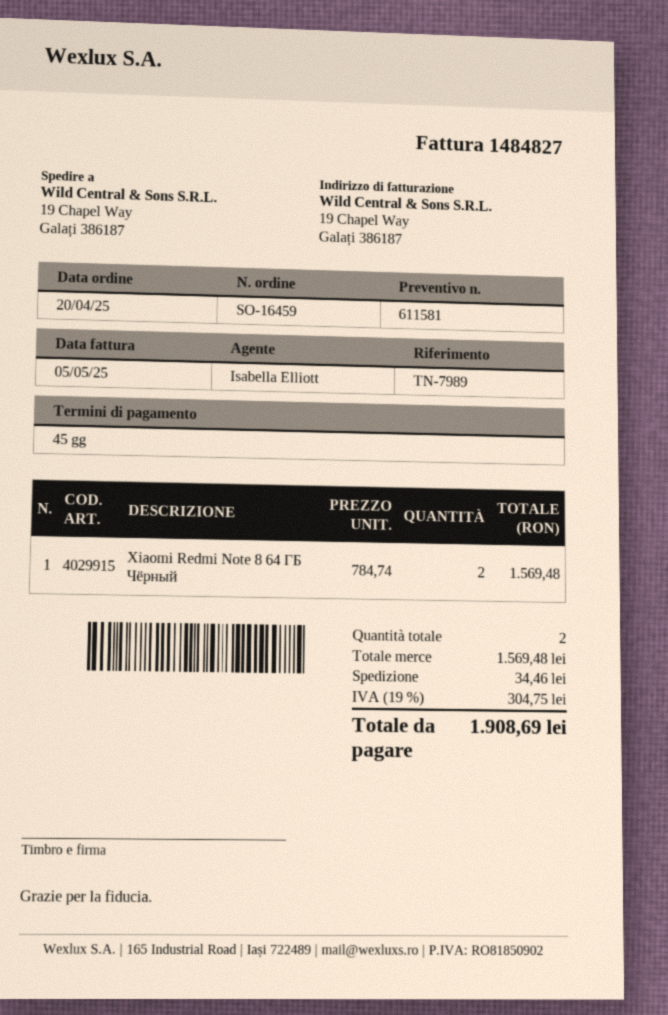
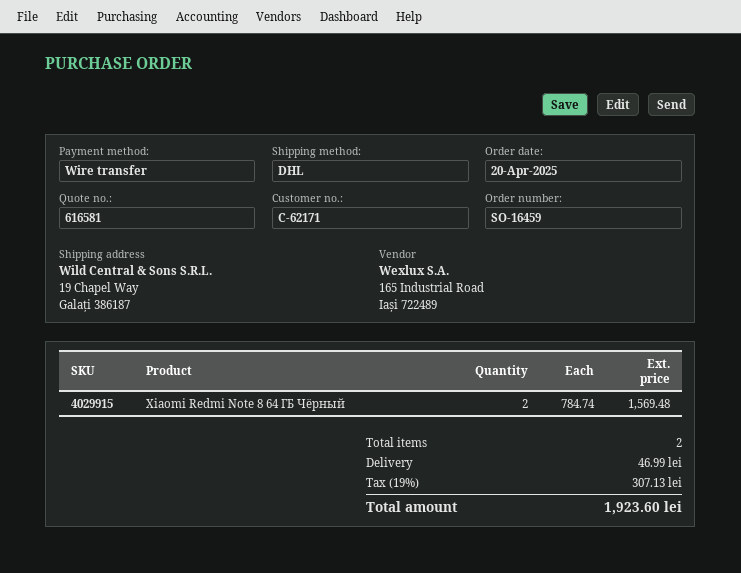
quote number: 611581 -> 616581
shipping: 34.46 -> 46.99
tax: 19% = 304.75 -> 19% = 307.13
total: 1908.69 -> 1923.60

